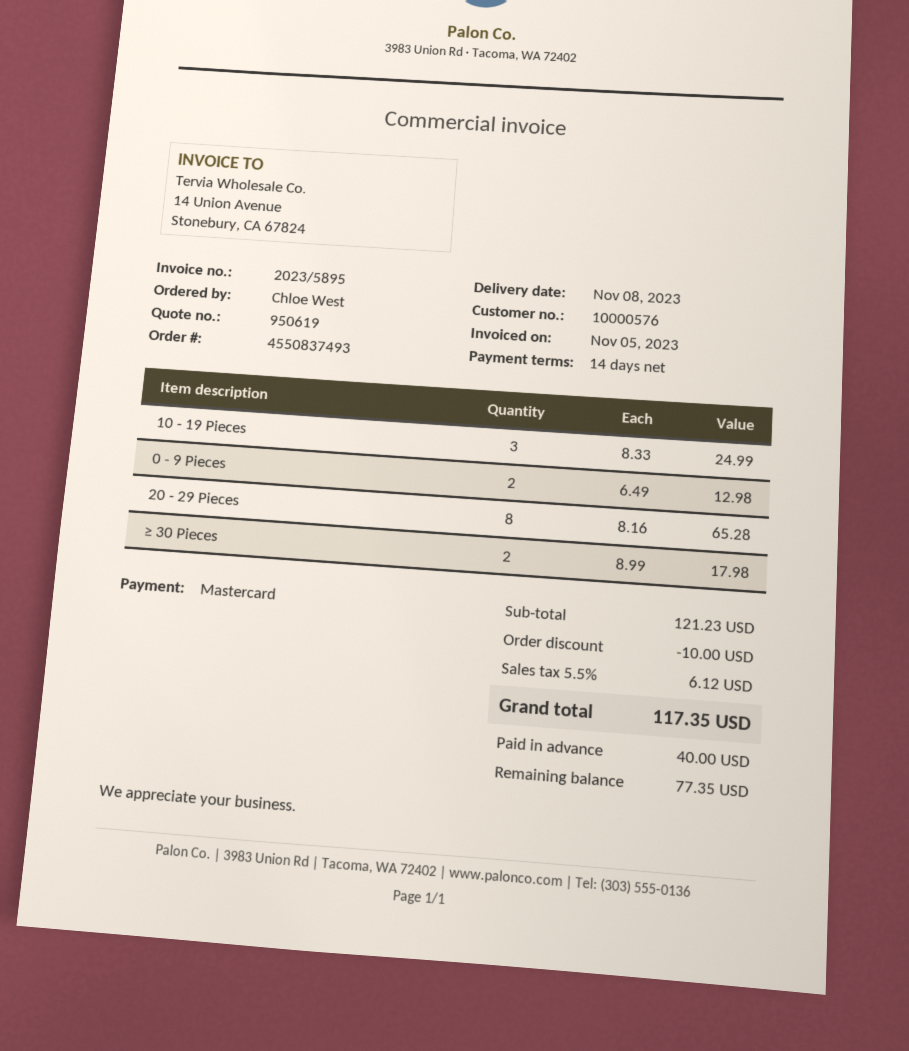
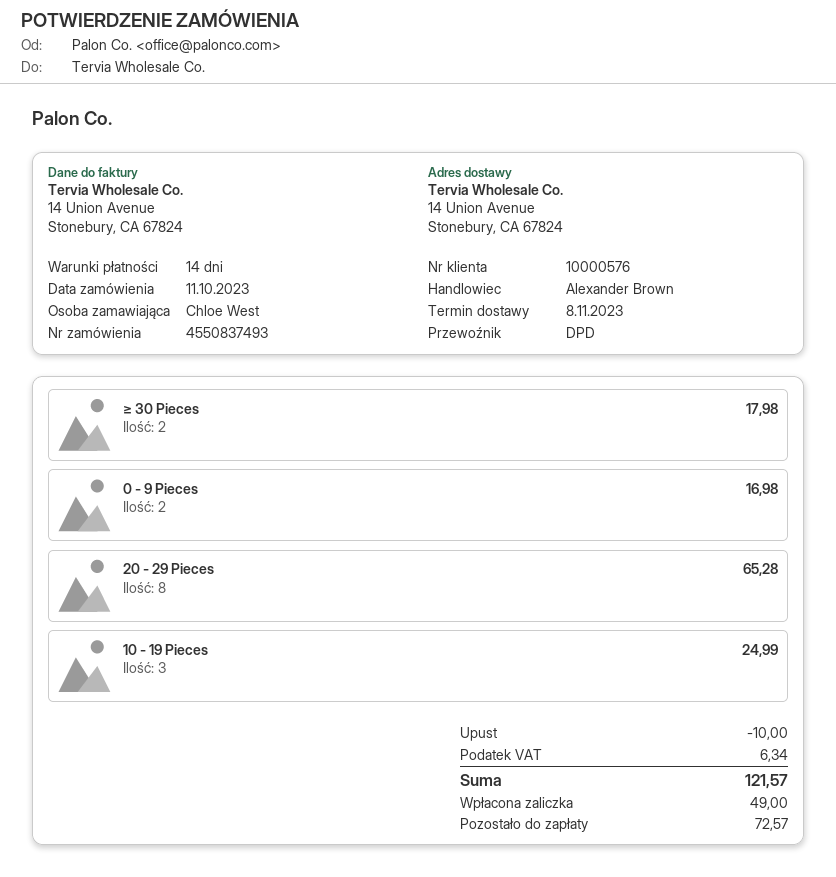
0 - 9 Pieces: 2 for 12.98 -> 2 for 16.98
tax: 6.12 -> 6.34
total: 117.35 -> 121.57
deposit: 40.00 -> 49.00
balance: 77.35 -> 72.57

